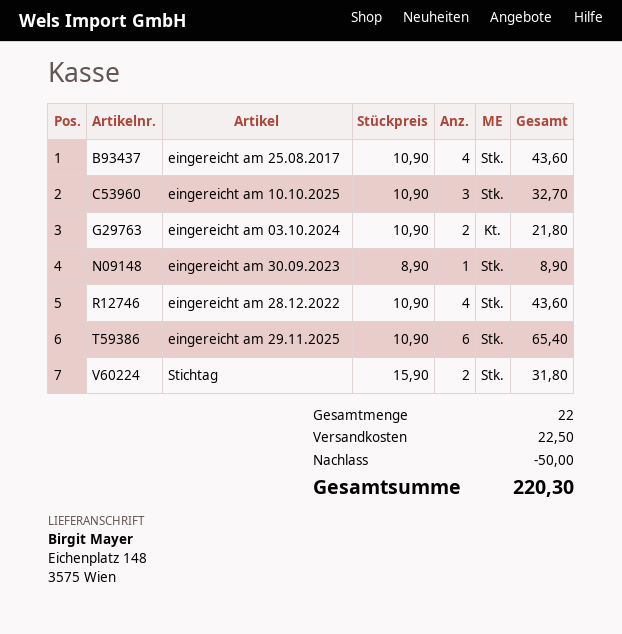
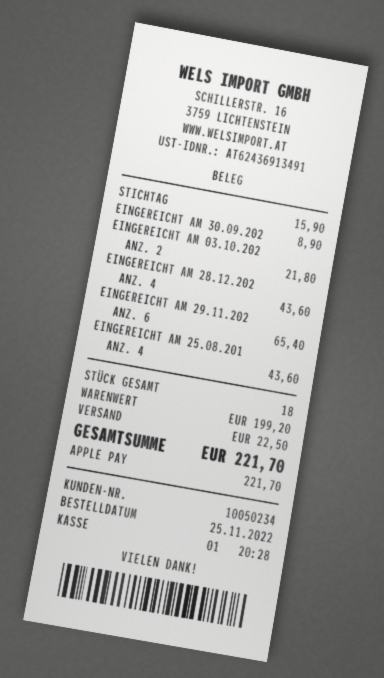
eingereicht am 10.10.2025: 3 for 32.70 -> none
Stichtag: 2 for 31.80 -> 1 for 15.90
total quantity: 22 -> 18
discount: 50.00 -> none
total: 220.30 -> 221.70

